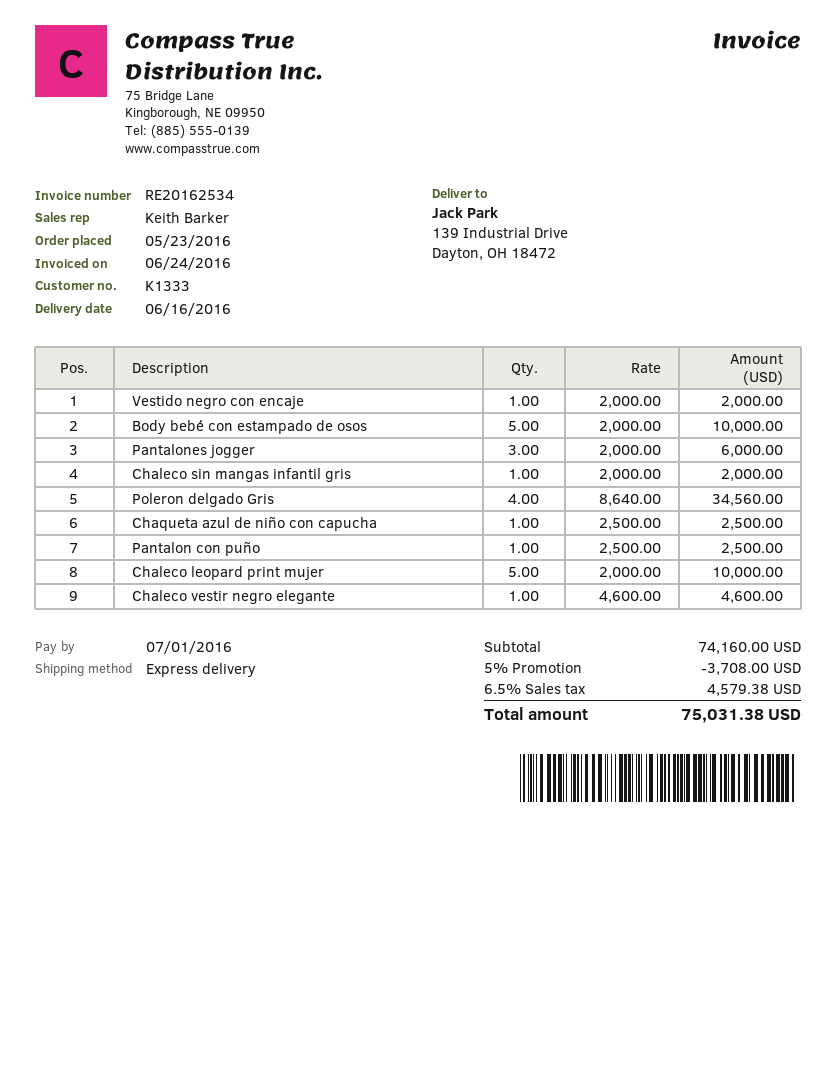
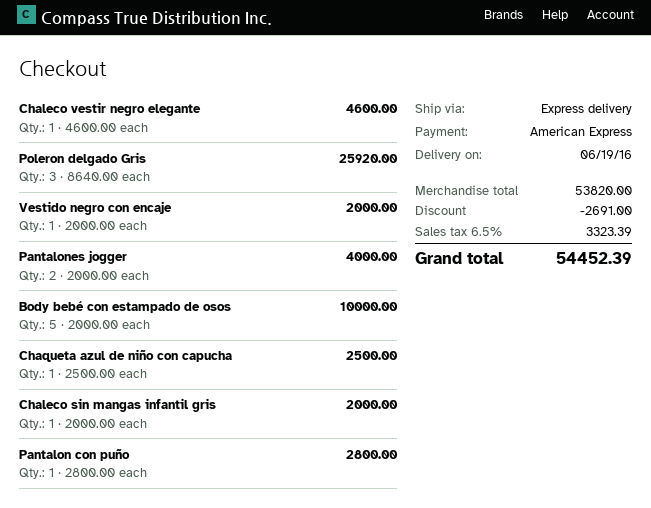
delivery date: 2016-06-16 -> 2016-06-19
Pantalones jogger: 3 x 2000.00 = 6000.00 -> 2 x 2000.00 = 4000.00
Poleron delgado Gris: 4 x 8640.00 = 34560.00 -> 3 x 8640.00 = 25920.00
Pantalon con puño: 1 x 2500.00 = 2500.00 -> 1 x 2800.00 = 2800.00
Chaleco leopard print mujer: 5 x 2000.00 = 10000.00 -> none
subtotal: 74160.00 -> 53820.00
discount: 3708.00 -> 2691.00
tax: 6.5% = 4579.38 -> 6.5% = 3323.39
total: 75031.38 -> 54452.39

